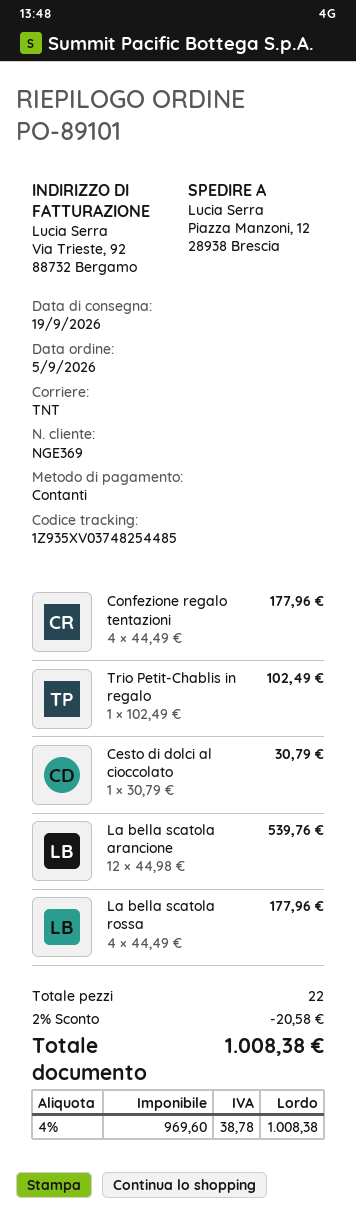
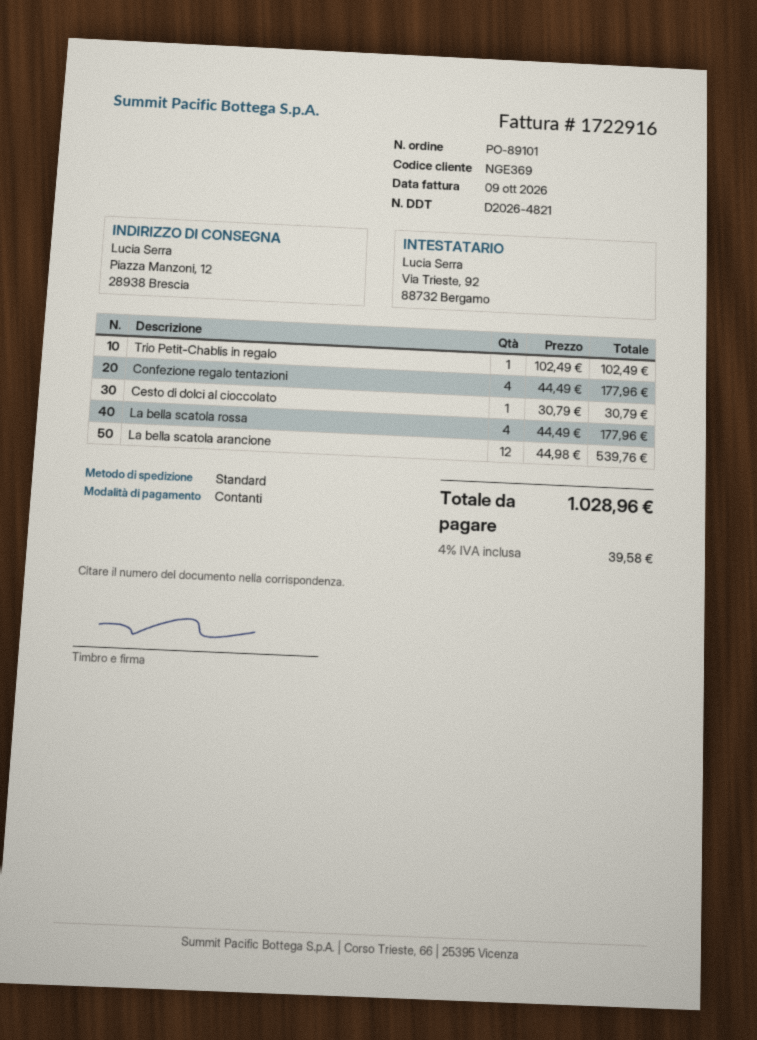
shipping method: TNT -> standard
discount: 2% = 20.58 -> none
tax: 4% = 38.78 -> 4% = 39.58
total: 1008.38 -> 1028.96

